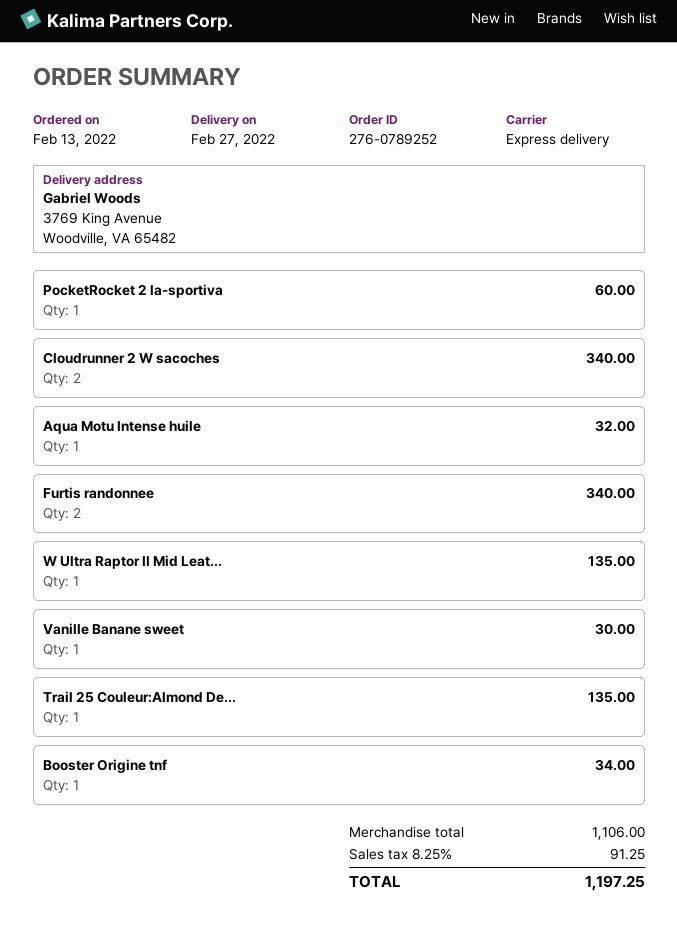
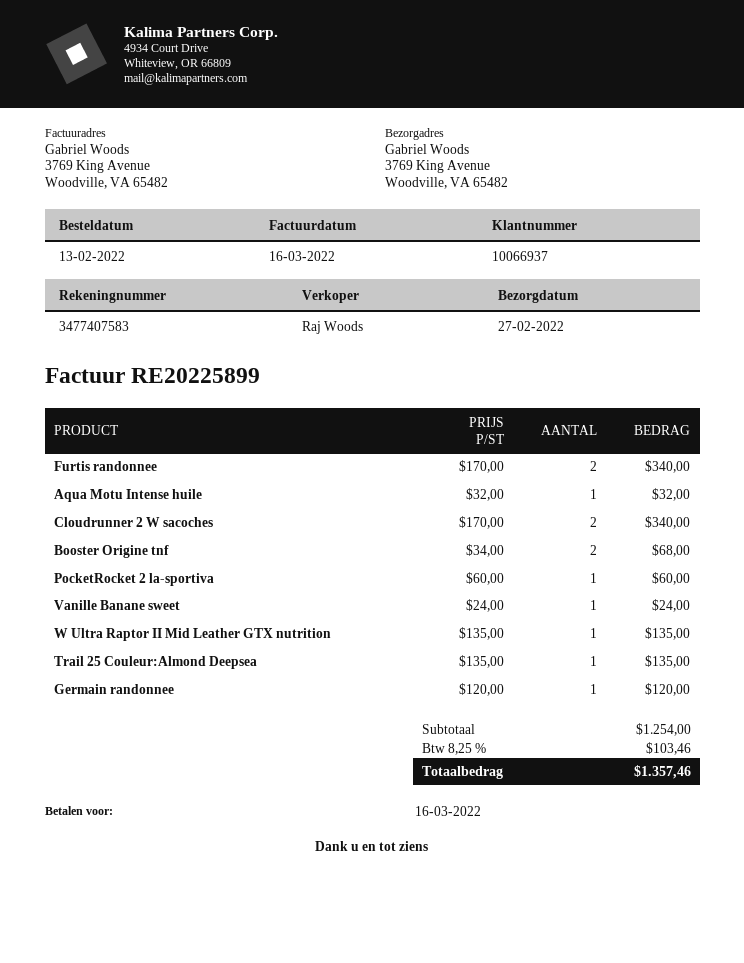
Vanille Banane sweet: 1 for 30.00 -> 1 for 24.00
Booster Origine tnf: 1 for 34.00 -> 2 for 68.00
Germain randonnee: none -> 1 for 120.00
subtotal: 1106.00 -> 1254.00
tax: 8.25% = 91.25 -> 8.25% = 103.46
total: 1197.25 -> 1357.46

